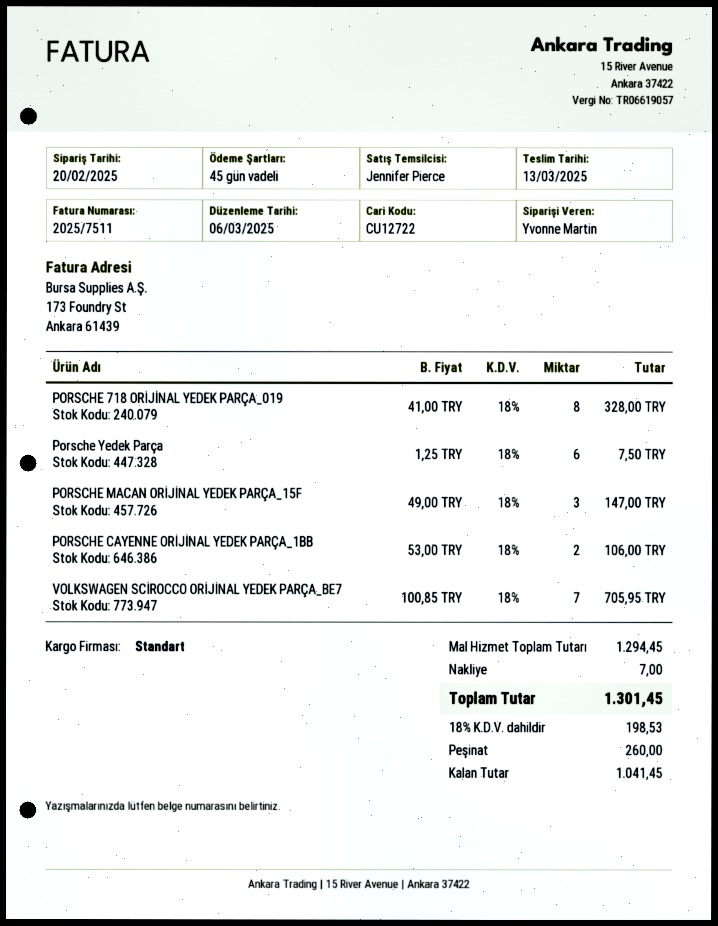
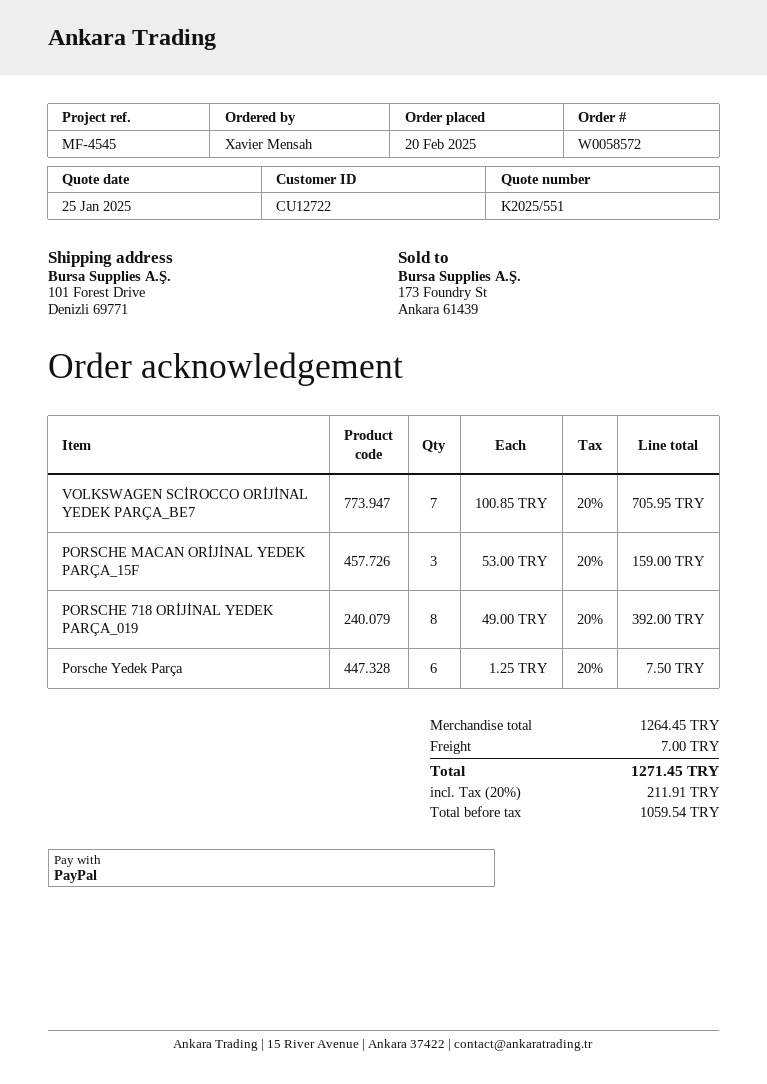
ordered by: Yvonne Martin -> Xavier Mensah
PORSCHE 718 ORİJİNAL YEDEK PARÇA_019: 8 x 41.00 = 328.00 -> 8 x 49.00 = 392.00
PORSCHE MACAN ORİJİNAL YEDEK PARÇA_15F: 3 x 49.00 = 147.00 -> 3 x 53.00 = 159.00
PORSCHE CAYENNE ORİJİNAL YEDEK PARÇA_1BB: 2 x 53.00 = 106.00 -> none
subtotal: 1294.45 -> 1264.45
tax: 18% = 198.53 -> 20% = 211.91
total: 1301.45 -> 1271.45

